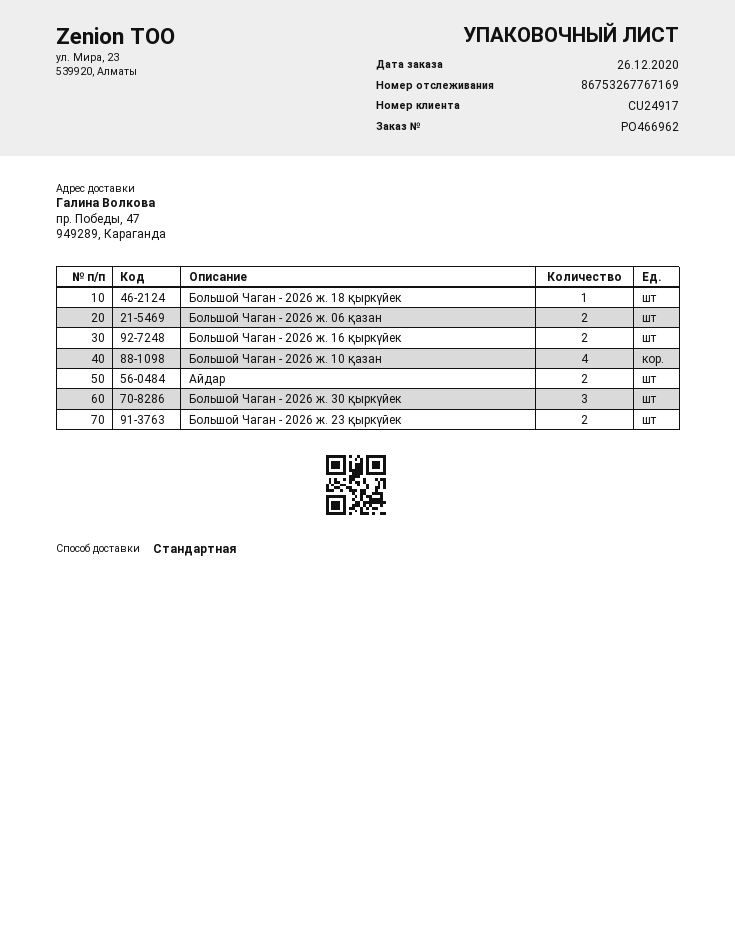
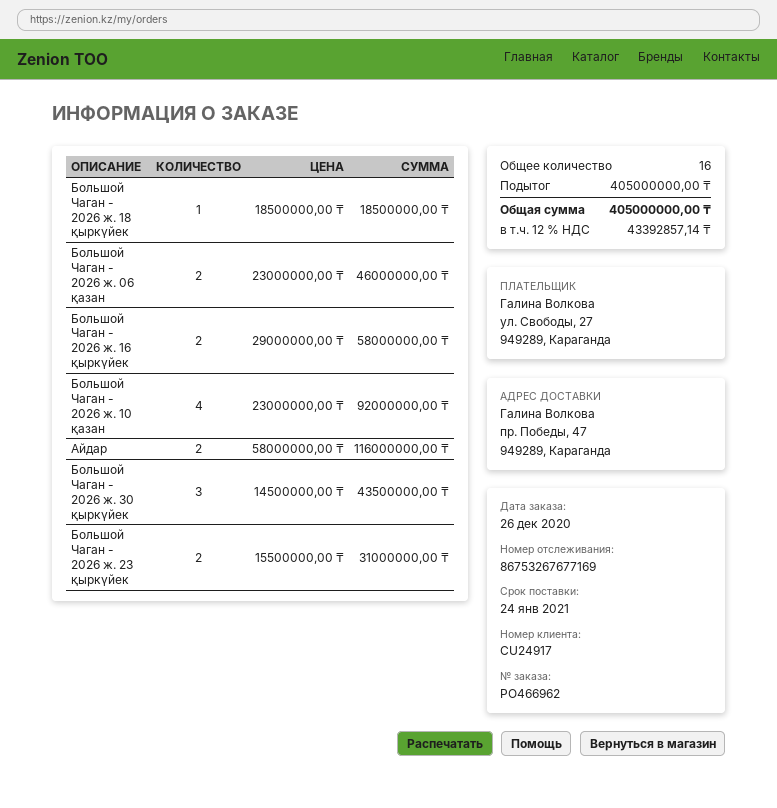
tracking number: 86753267767169 -> 86753267677169

